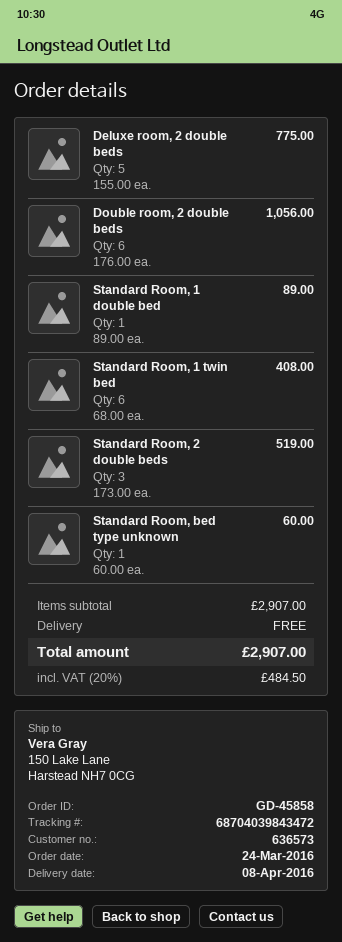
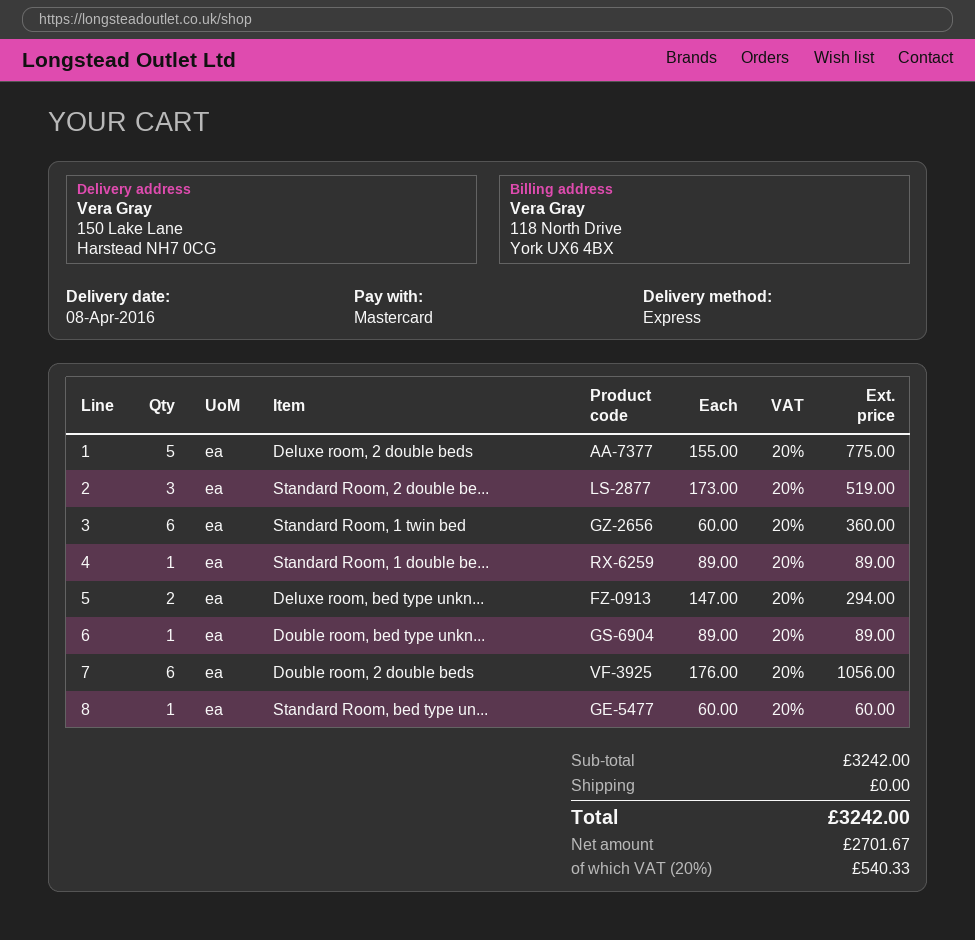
Standard Room, 1 twin bed: 6 x 68.00 = 408.00 -> 6 x 60.00 = 360.00
Deluxe room, bed type unkn...: none -> 2 x 147.00 = 294.00
Double room, bed type unkn...: none -> 1 x 89.00 = 89.00
subtotal: 2907.00 -> 3242.00
tax: 20% = 484.50 -> 20% = 540.33
total: 2907.00 -> 3242.00

